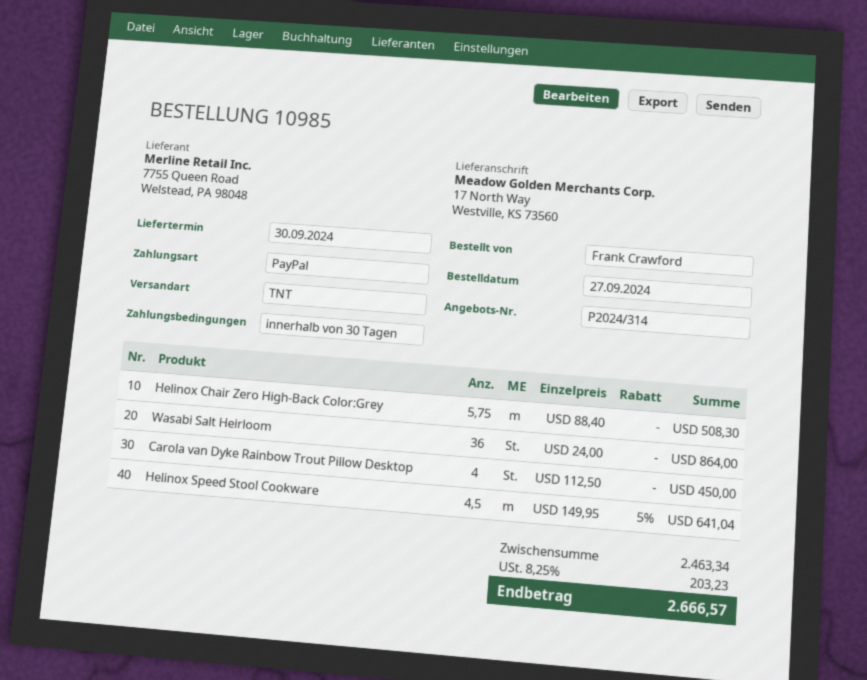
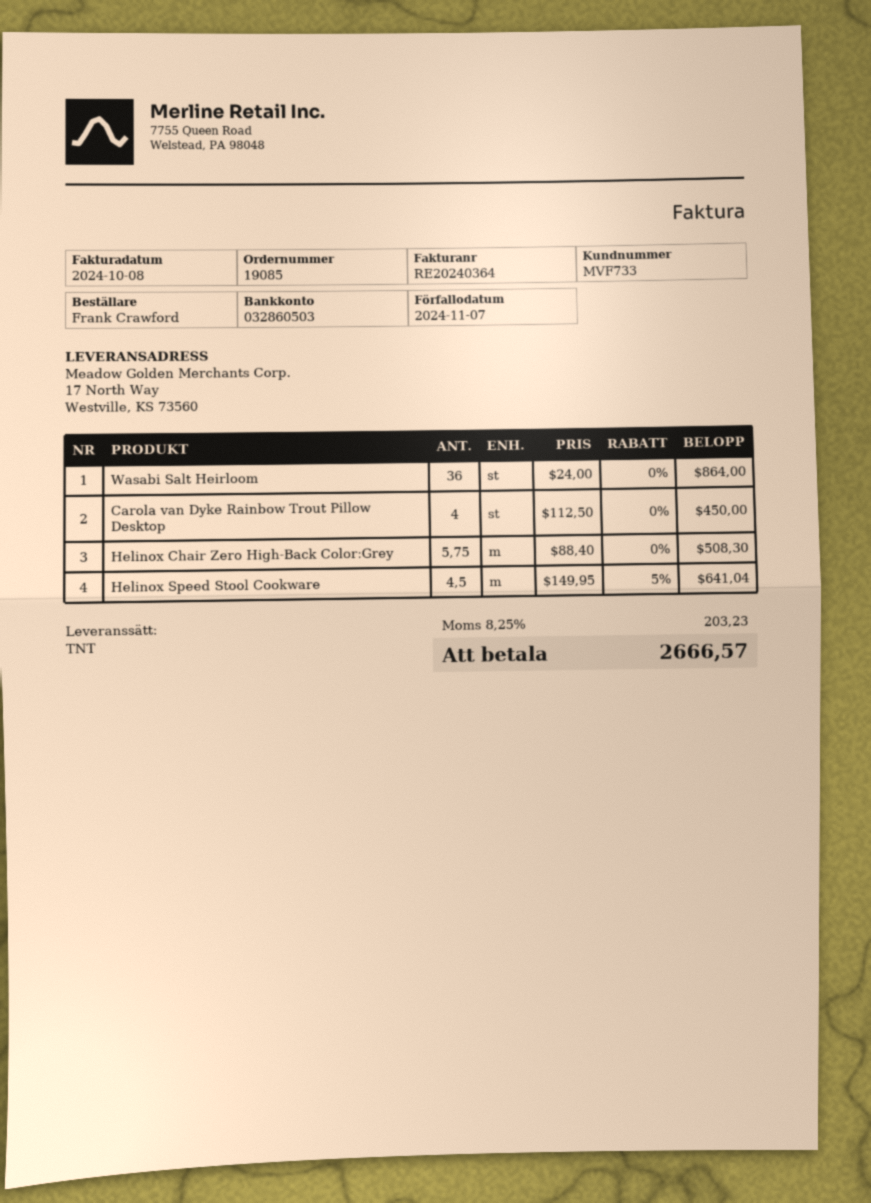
order number: 10985 -> 19085

